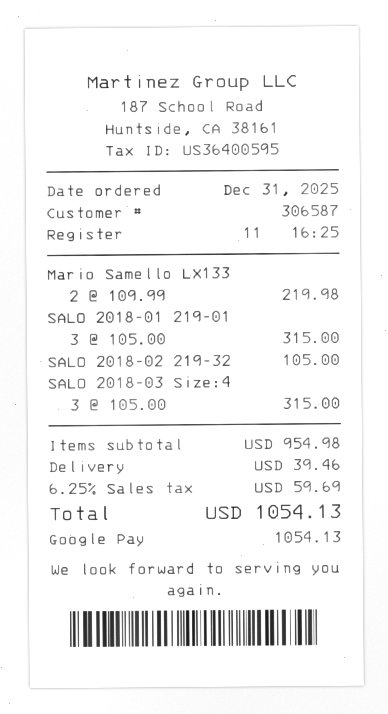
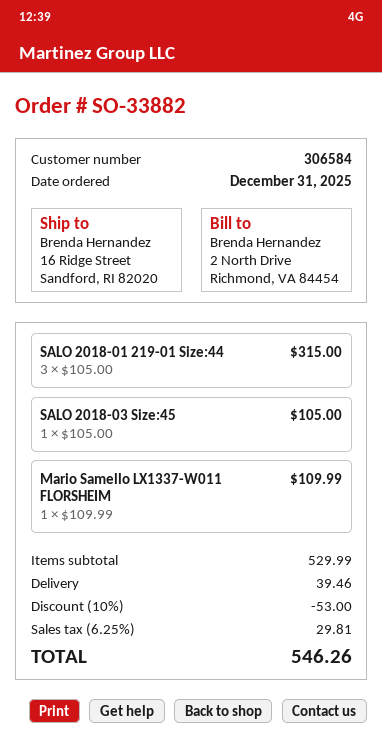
customer number: 306587 -> 306584
Mario Samello LX133: 2 x 109.99 = 219.98 -> 1 x 109.99 = 109.99
SALO 2018-02 219-32: 1 x 105.00 = 105.00 -> none
SALO 2018-03 Size:4: 3 x 105.00 = 315.00 -> 1 x 105.00 = 105.00
subtotal: 954.98 -> 529.99
discount: none -> 10% = 53.00
tax: 6.25% = 59.69 -> 6.25% = 29.81
total: 1054.13 -> 546.26

